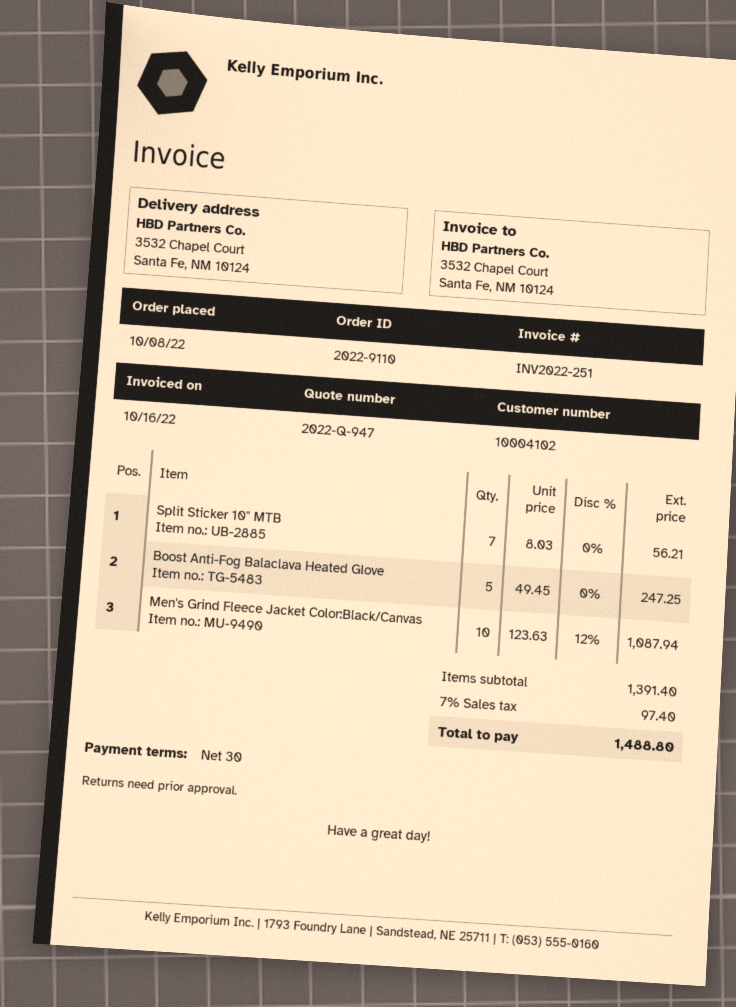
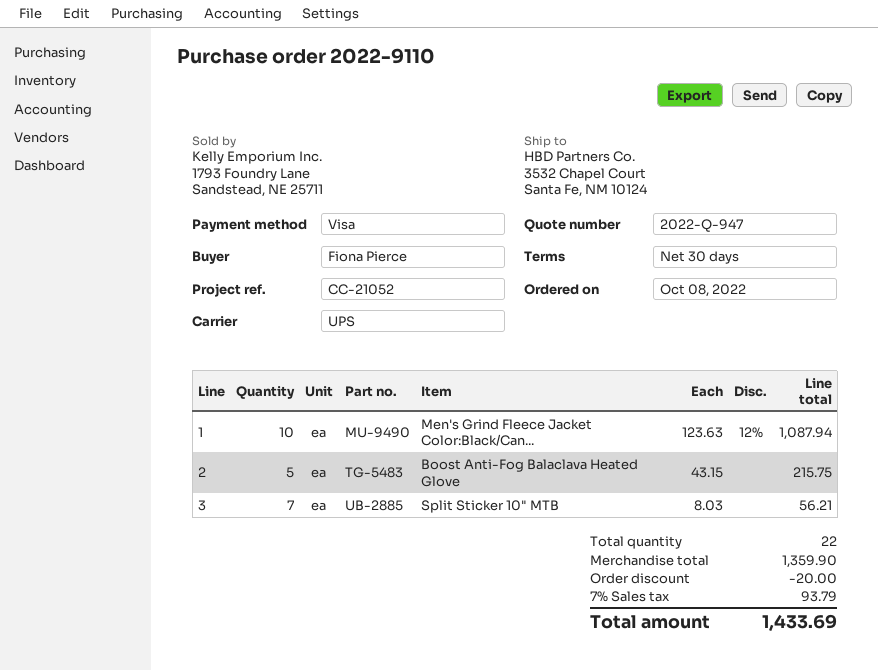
Boost Anti-Fog Balaclava Heated Glove: 5 x 49.45 = 247.25 -> 5 x 43.15 = 215.75
subtotal: 1391.40 -> 1359.90
discount: none -> 20.00
tax: 7% = 97.40 -> 7% = 93.79
total: 1488.80 -> 1433.69

